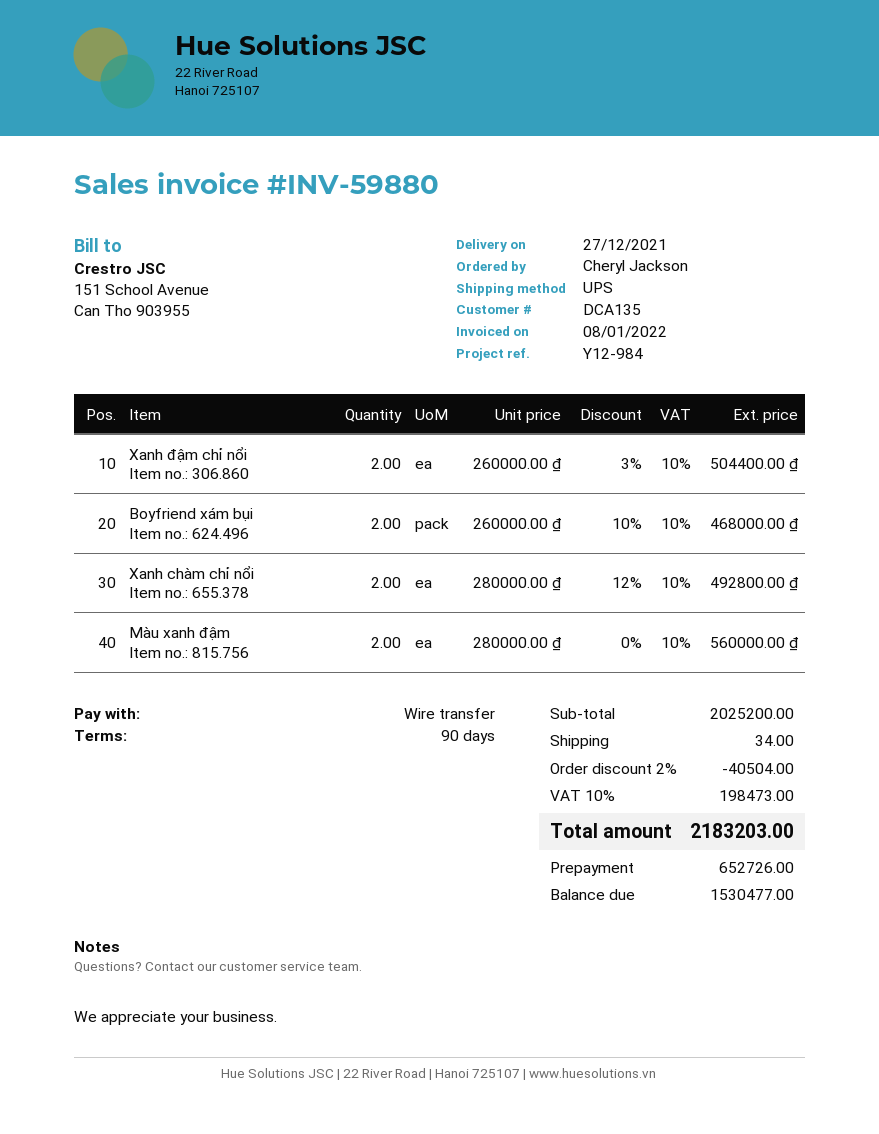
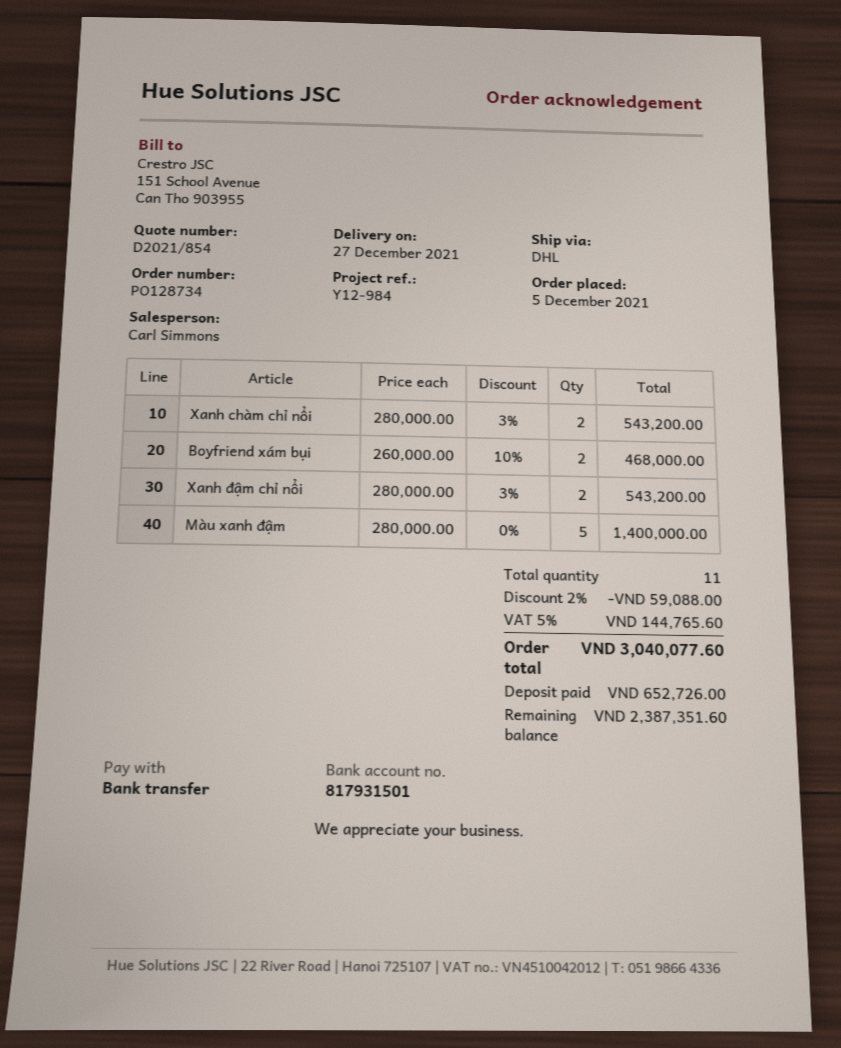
shipping method: UPS -> DHL
Xanh đậm chỉ nổi: 2 x 260000.00 - 3% = 504400.00 -> 2 x 280000.00 - 3% = 543200.00
Xanh chàm chỉ nổi: 2 x 280000.00 - 12% = 492800.00 -> 2 x 280000.00 - 3% = 543200.00
Màu xanh đậm: 2 x 280000.00 = 560000.00 -> 5 x 280000.00 = 1400000.00
discount: 2% = 40504.00 -> 2% = 59088.00
shipping: 34.00 -> none
tax: 10% = 198473.00 -> 5% = 144765.60
total: 2183203.00 -> 3040077.60
balance: 1530477.00 -> 2387351.60

